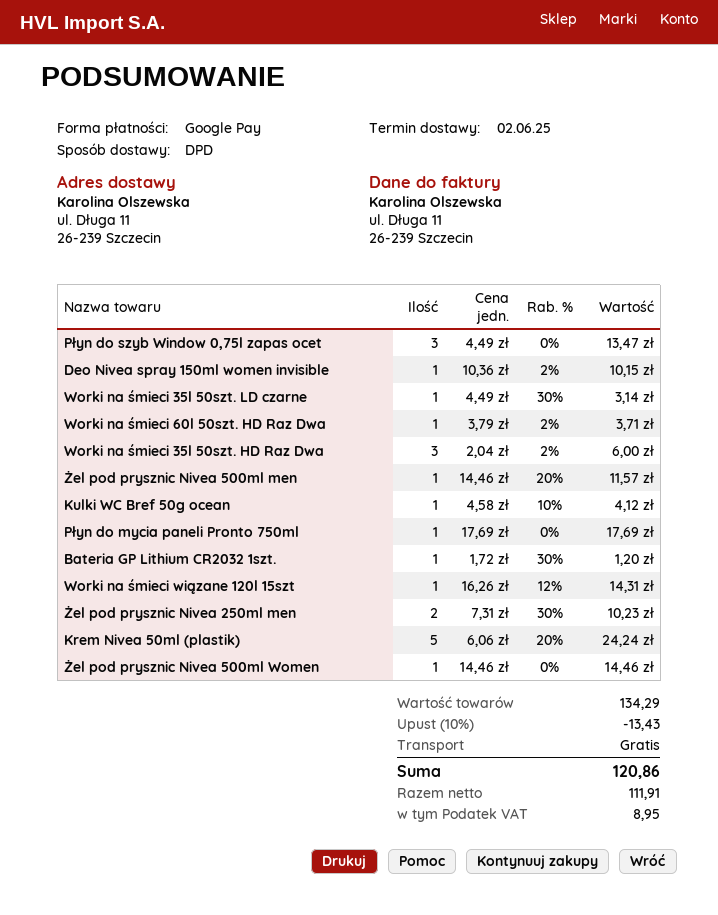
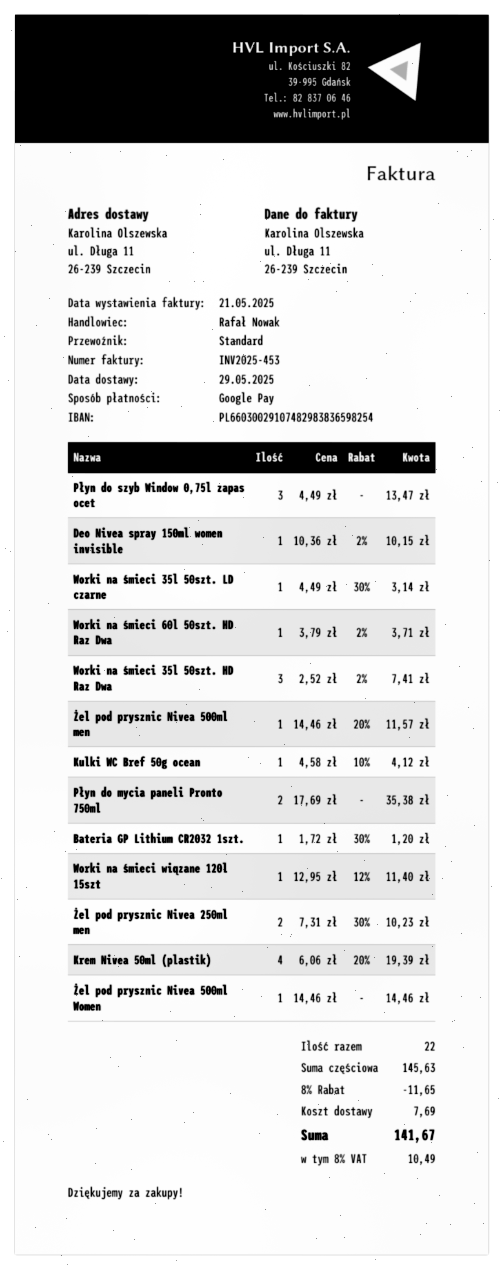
delivery date: 2025-06-02 -> 2025-05-29
shipping method: DPD -> standard
Worki na śmieci 35l 50szt. HD Raz Dwa: 3 x 2.04 - 2% = 6.00 -> 3 x 2.52 - 2% = 7.41
Płyn do mycia paneli Pronto 750ml: 1 x 17.69 = 17.69 -> 2 x 17.69 = 35.38
Worki na śmieci wiązane 120l 15szt: 1 x 16.26 - 12% = 14.31 -> 1 x 12.95 - 12% = 11.40
Krem Nivea 50ml (plastik): 5 x 6.06 - 20% = 24.24 -> 4 x 6.06 - 20% = 19.39
subtotal: 134.29 -> 145.63
discount: 10% = 13.43 -> 8% = 11.65
shipping: 0.00 -> 7.69
tax: 8.95 -> 10.49
total: 120.86 -> 141.67

